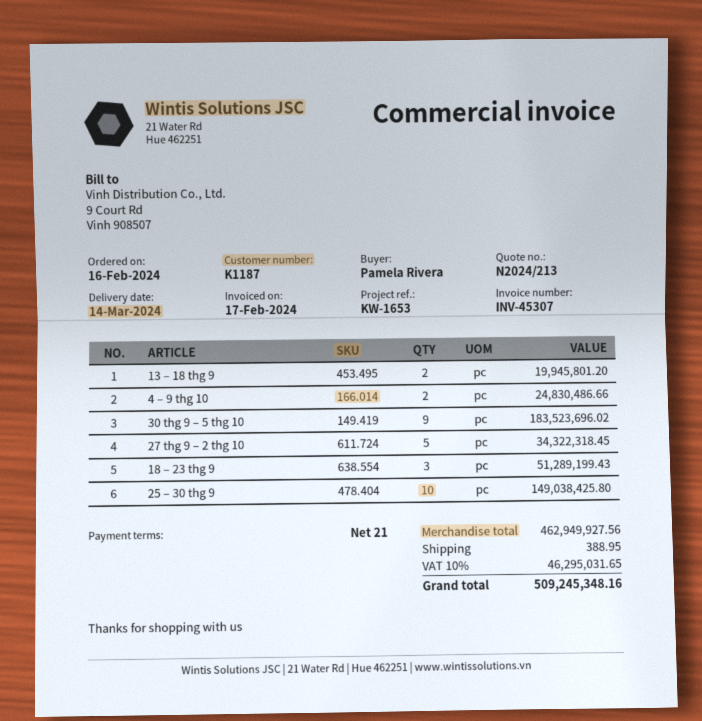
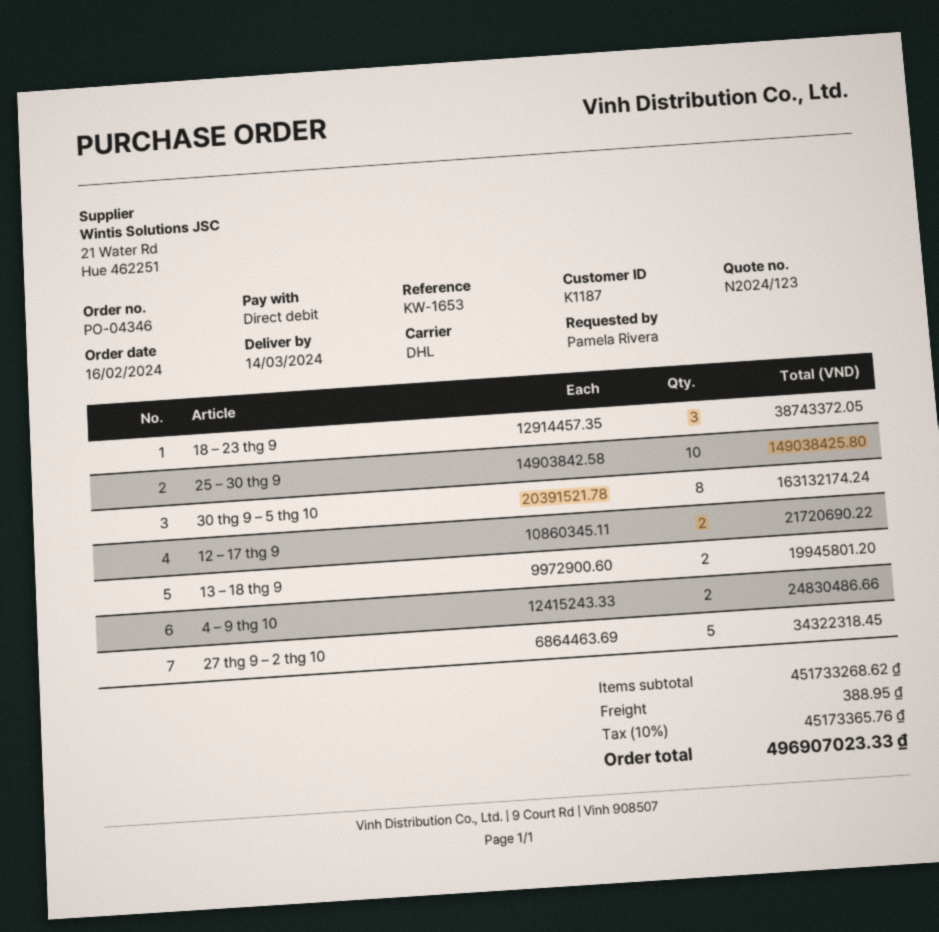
quote number: N2024/213 -> N2024/123
30 thg 9 – 5 thg 10: 9 for 183523696.02 -> 8 for 163132174.24
18 – 23 thg 9: 3 for 51289199.43 -> 3 for 38743372.05
12 – 17 thg 9: none -> 2 for 21720690.22
subtotal: 462949927.56 -> 451733268.62
tax: 10% = 46295031.65 -> 10% = 45173365.76
total: 509245348.16 -> 496907023.33

